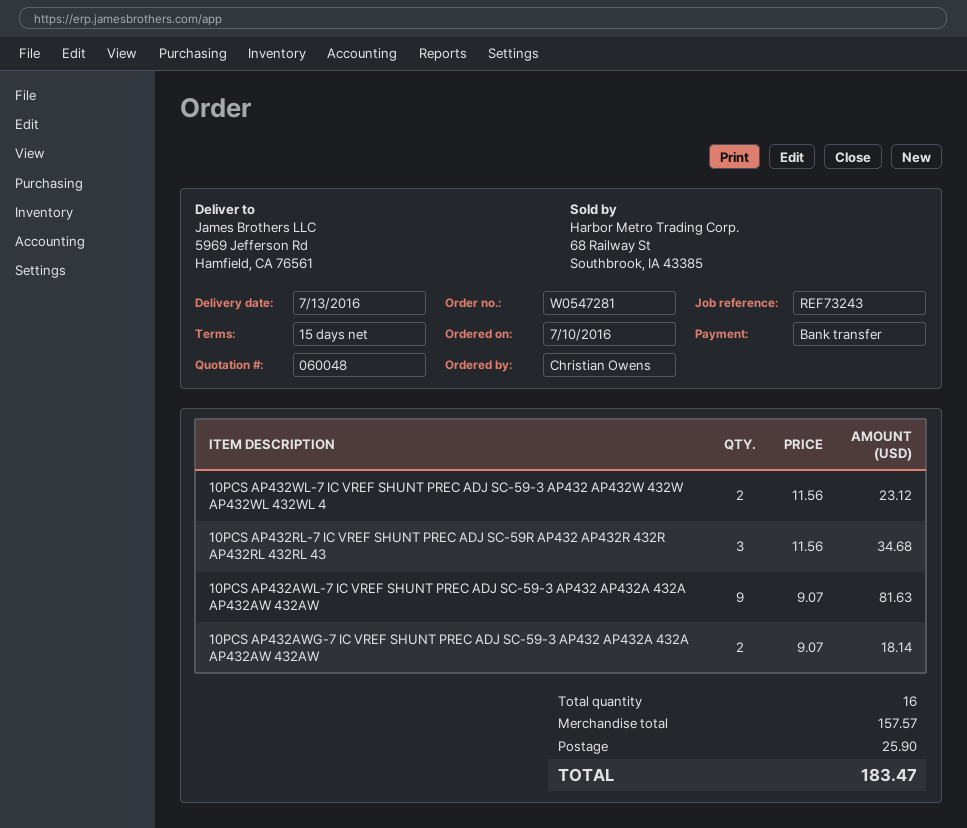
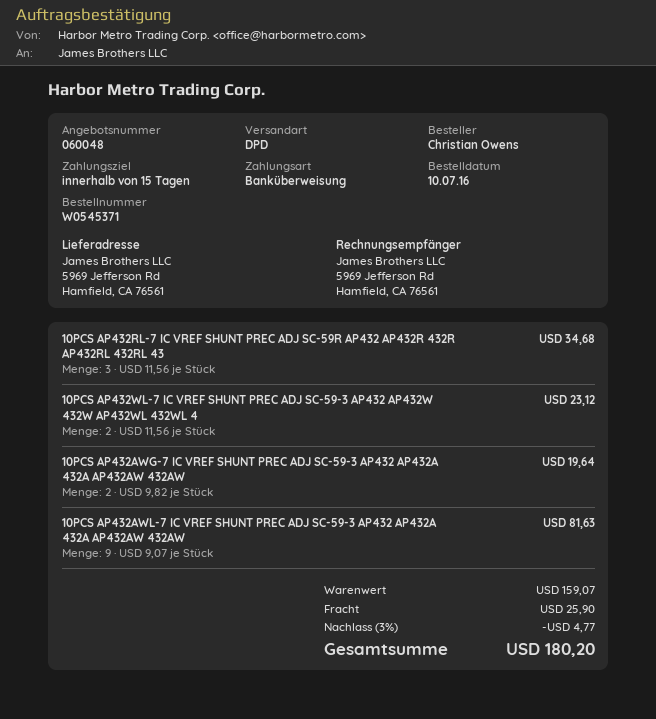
order number: W0547281 -> W0545371
10PCS AP432AWG-7 IC VREF SHUNT PREC ADJ SC-59-3 AP432 AP432A 432A AP432AW 432AW: 2 x 9.07 = 18.14 -> 2 x 9.82 = 19.64
subtotal: 157.57 -> 159.07
discount: none -> 3% = 4.77
total: 183.47 -> 180.20

